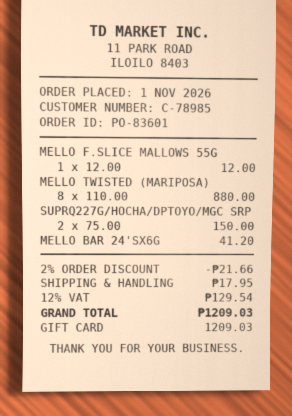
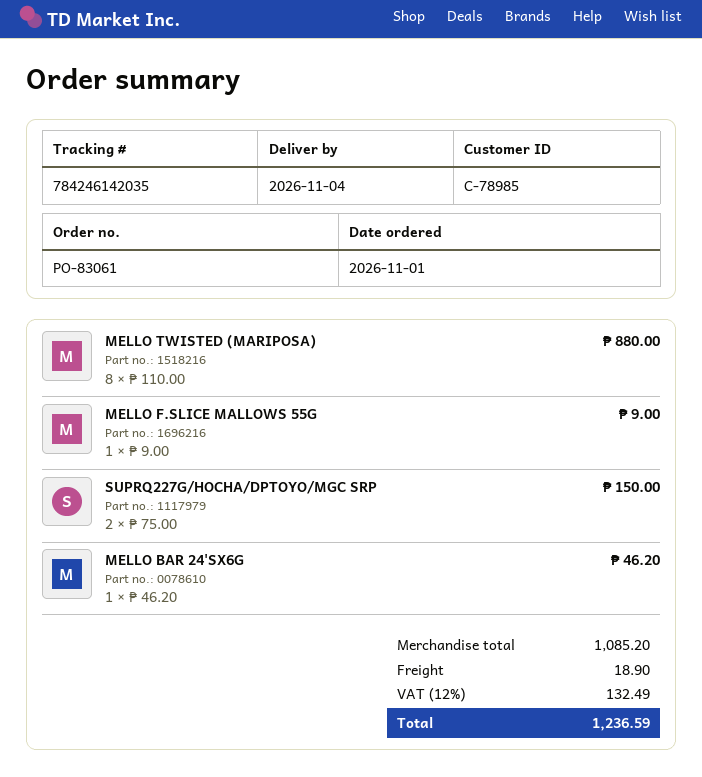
order number: PO-83601 -> PO-83061
MELLO F.SLICE MALLOWS 55G: 1 x 12.00 = 12.00 -> 1 x 9.00 = 9.00
MELLO BAR 24'SX6G: 1 x 41.20 = 41.20 -> 1 x 46.20 = 46.20
discount: 2% = 21.66 -> none
shipping: 17.95 -> 18.90
tax: 12% = 129.54 -> 12% = 132.49
total: 1209.03 -> 1236.59

